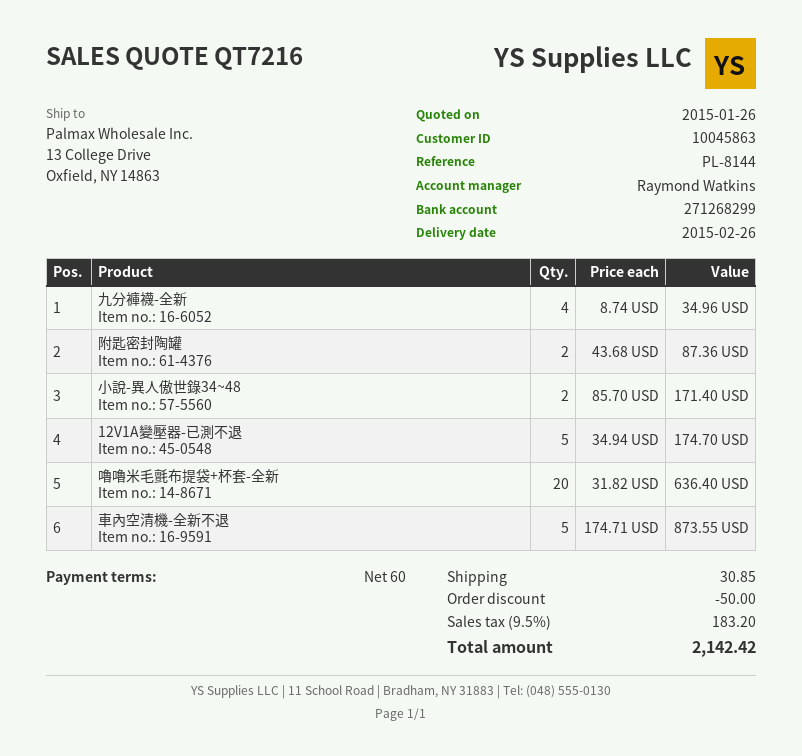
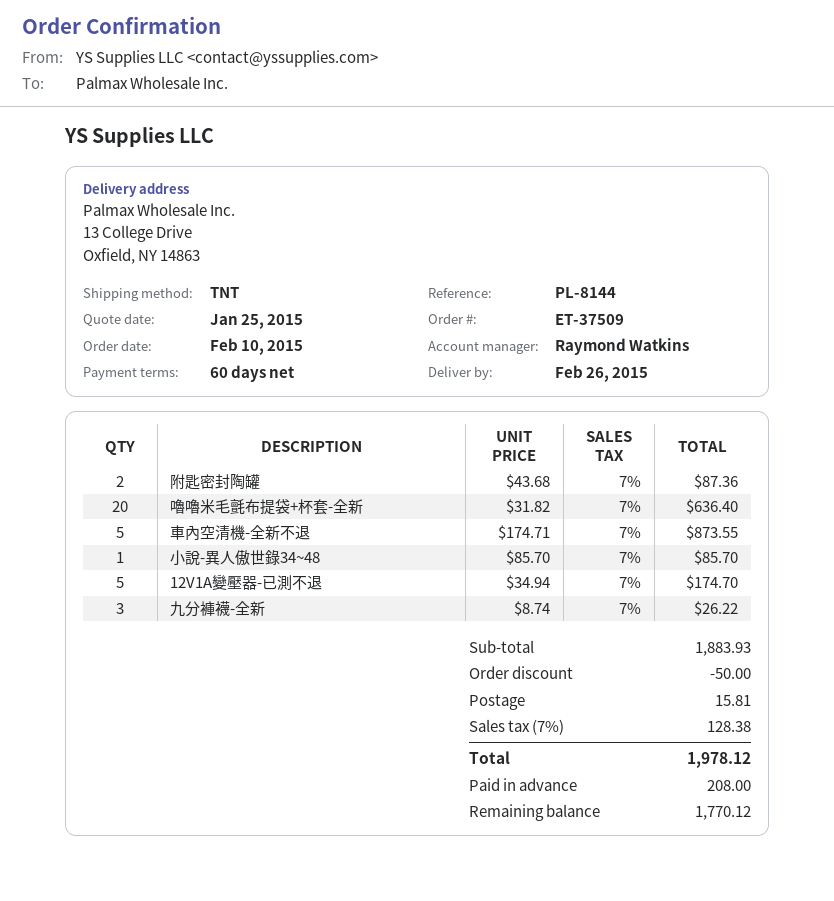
quote date: 2015-01-26 -> 2015-01-25
九分褲襪-全新: 4 x 8.74 = 34.96 -> 3 x 8.74 = 26.22
小說-異人傲世錄34~48: 2 x 85.70 = 171.40 -> 1 x 85.70 = 85.70
shipping: 30.85 -> 15.81
tax: 9.5% = 183.20 -> 7% = 128.38
total: 2142.42 -> 1978.12

